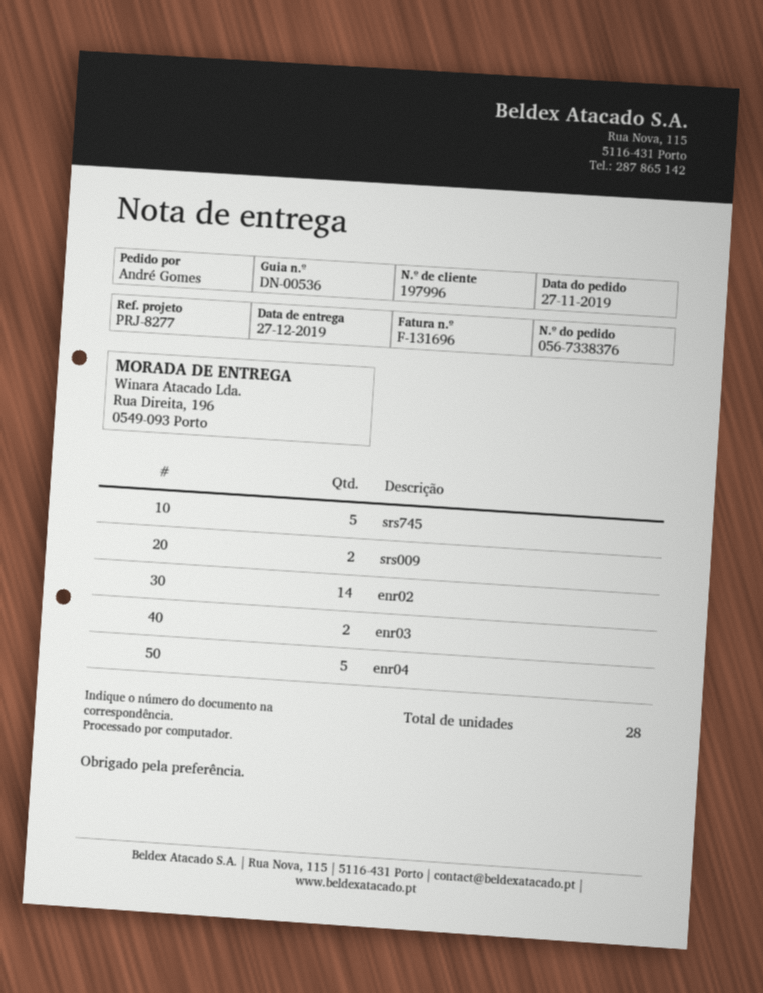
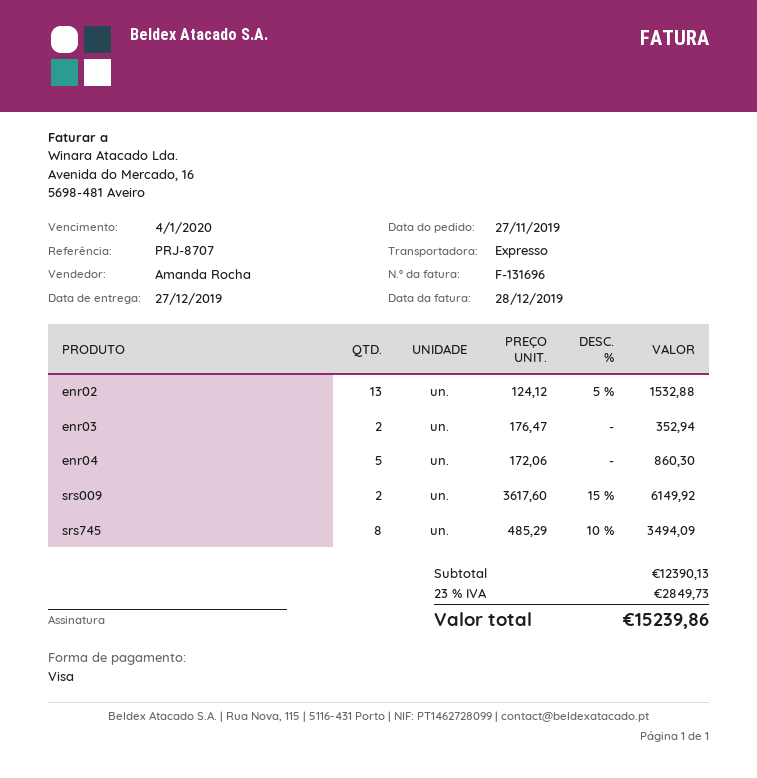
reference: PRJ-8277 -> PRJ-8707
srs745: 5 -> 8
enr02: 14 -> 13

